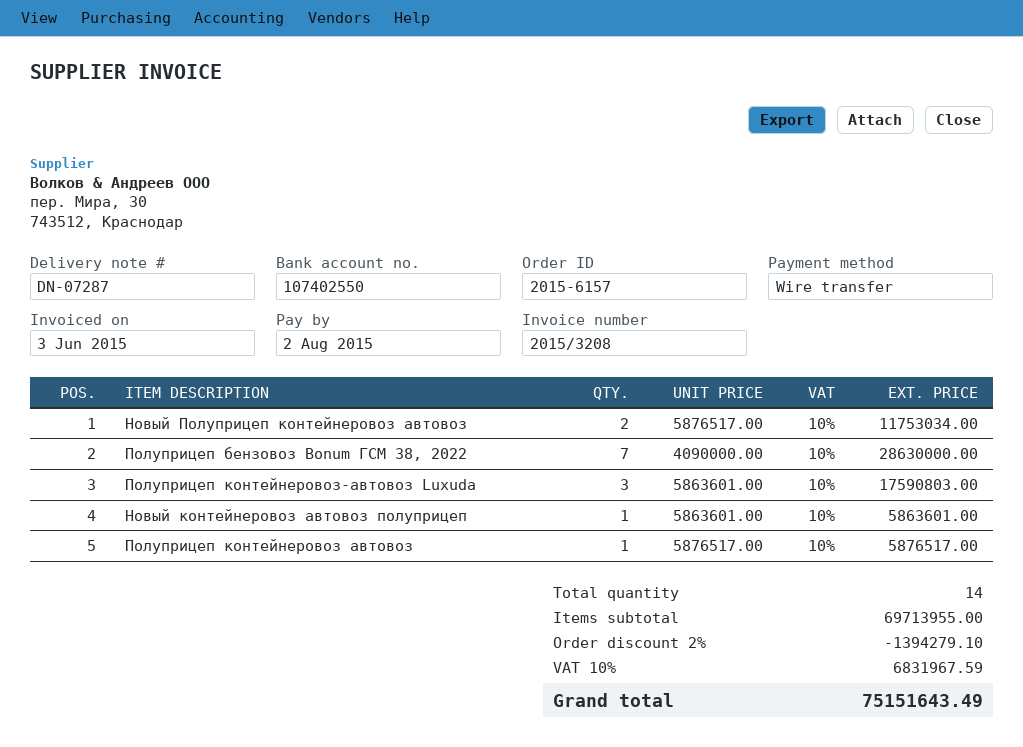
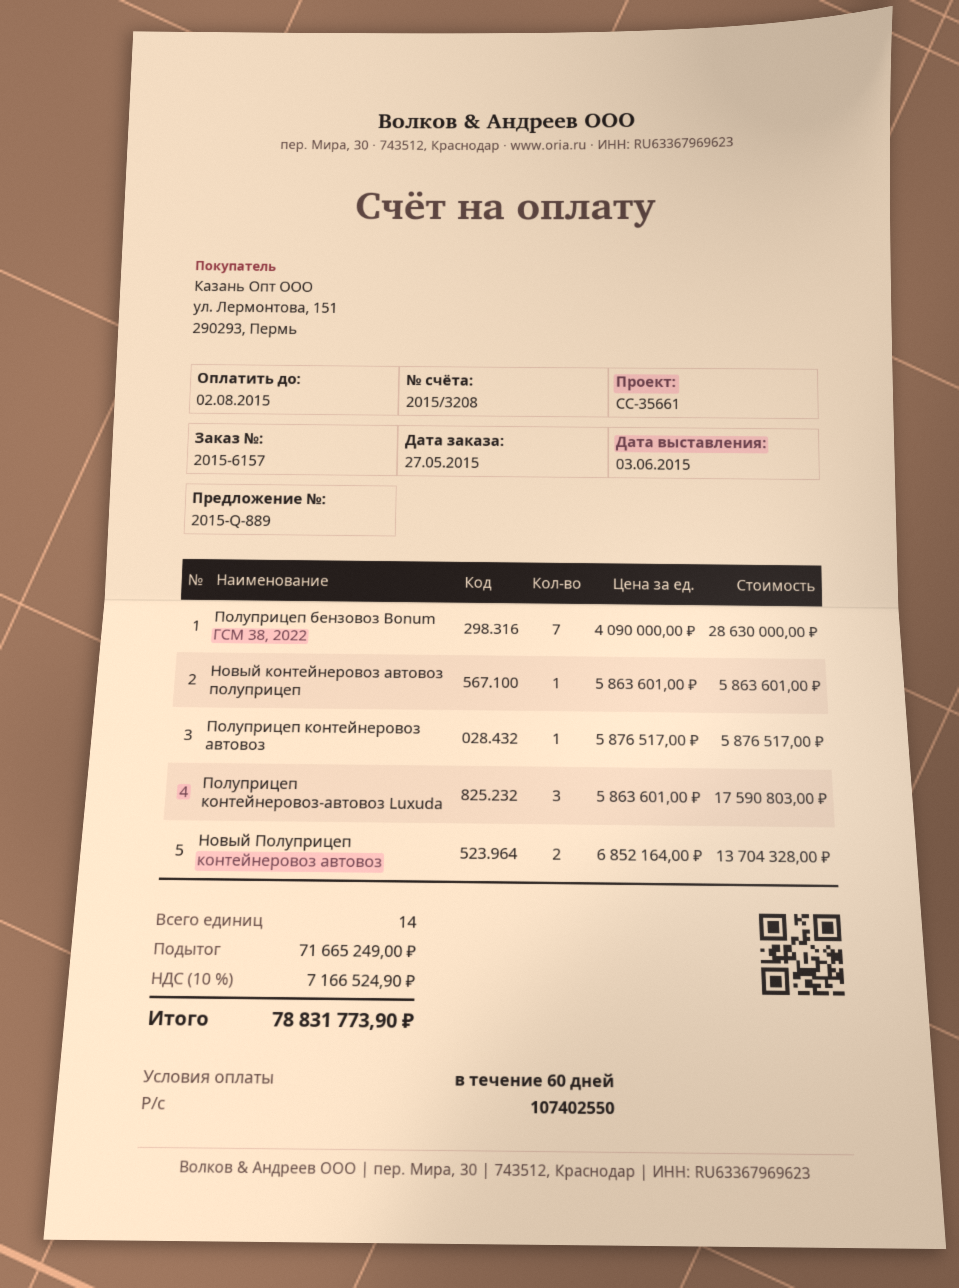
Новый Полуприцеп контейнеровоз автовоз: 2 x 5876517.00 = 11753034.00 -> 2 x 6852164.00 = 13704328.00
subtotal: 69713955.00 -> 71665249.00
discount: 2% = 1394279.10 -> none
tax: 10% = 6831967.59 -> 10% = 7166524.90
total: 75151643.49 -> 78831773.90

